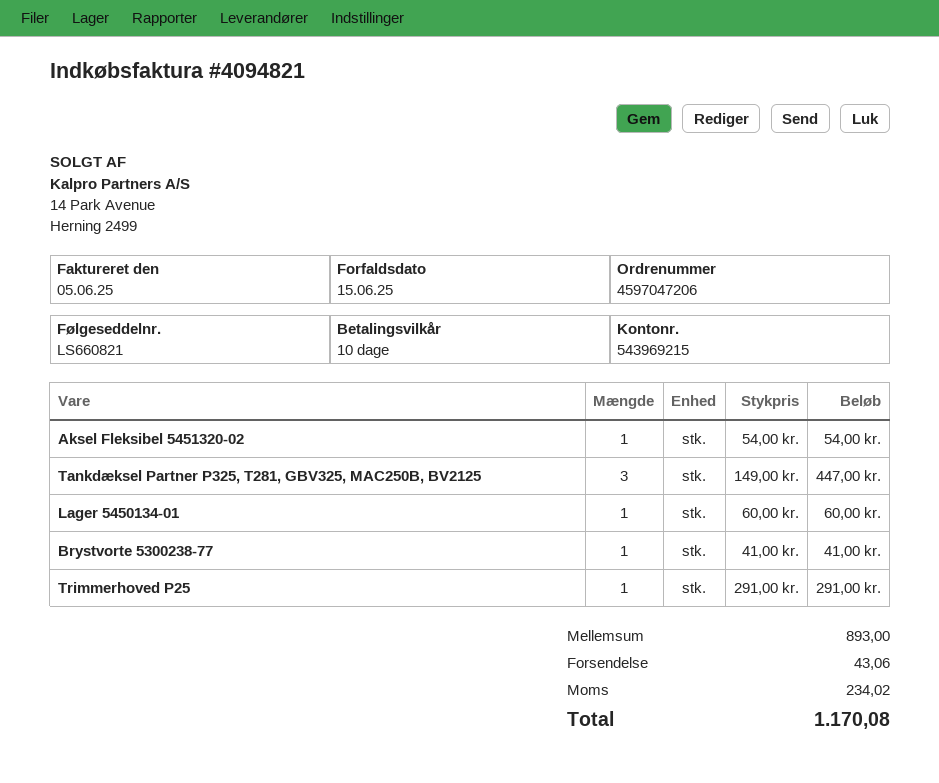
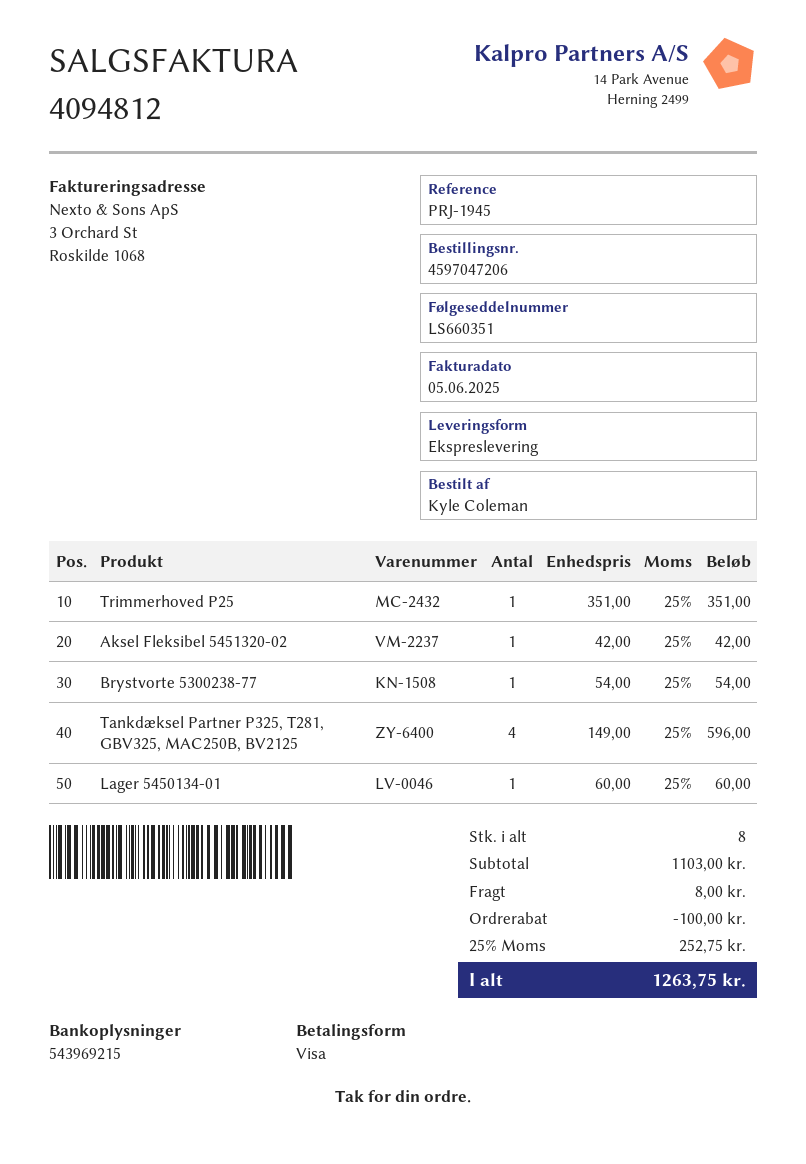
delivery note number: LS660821 -> LS660351
invoice number: 4094821 -> 4094812
Aksel Fleksibel 5451320-02: 1 x 54.00 = 54.00 -> 1 x 42.00 = 42.00
Tankdæksel Partner P325, T281, GBV325, MAC250B, BV2125: 3 x 149.00 = 447.00 -> 4 x 149.00 = 596.00
Brystvorte 5300238-77: 1 x 41.00 = 41.00 -> 1 x 54.00 = 54.00
Trimmerhoved P25: 1 x 291.00 = 291.00 -> 1 x 351.00 = 351.00
subtotal: 893.00 -> 1103.00
discount: none -> 100.00
shipping: 43.06 -> 8.00
tax: 234.02 -> 252.75
total: 1170.08 -> 1263.75

